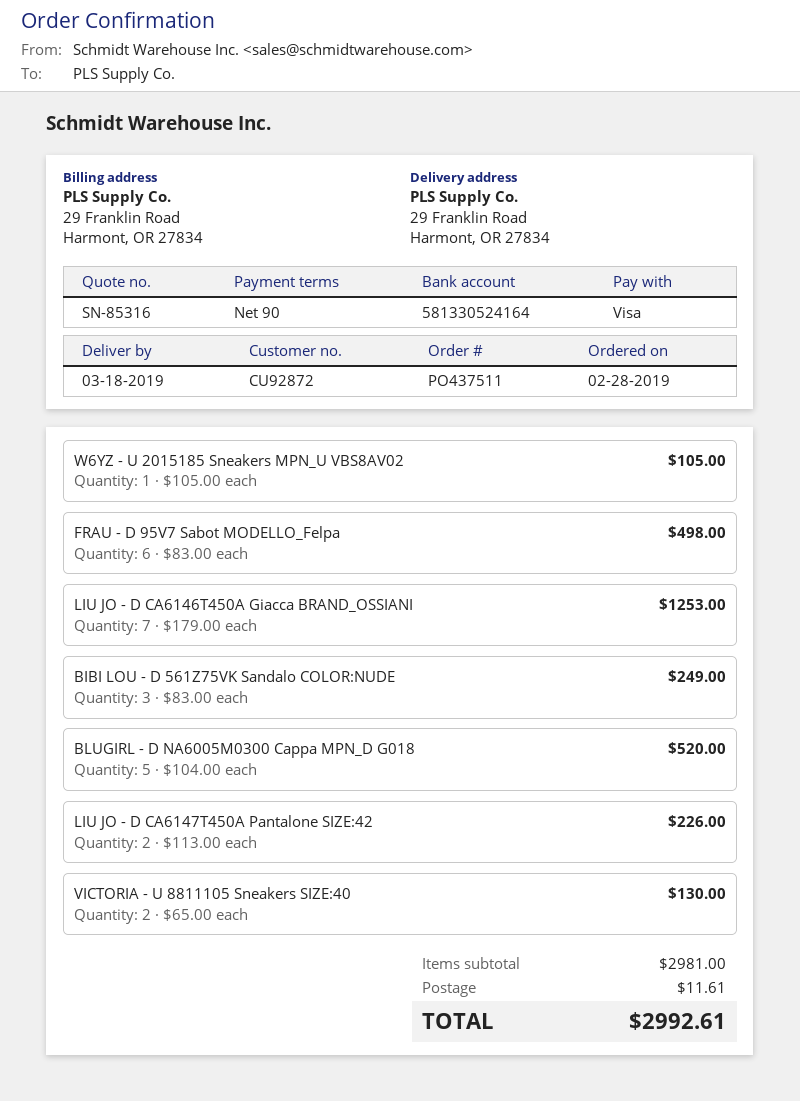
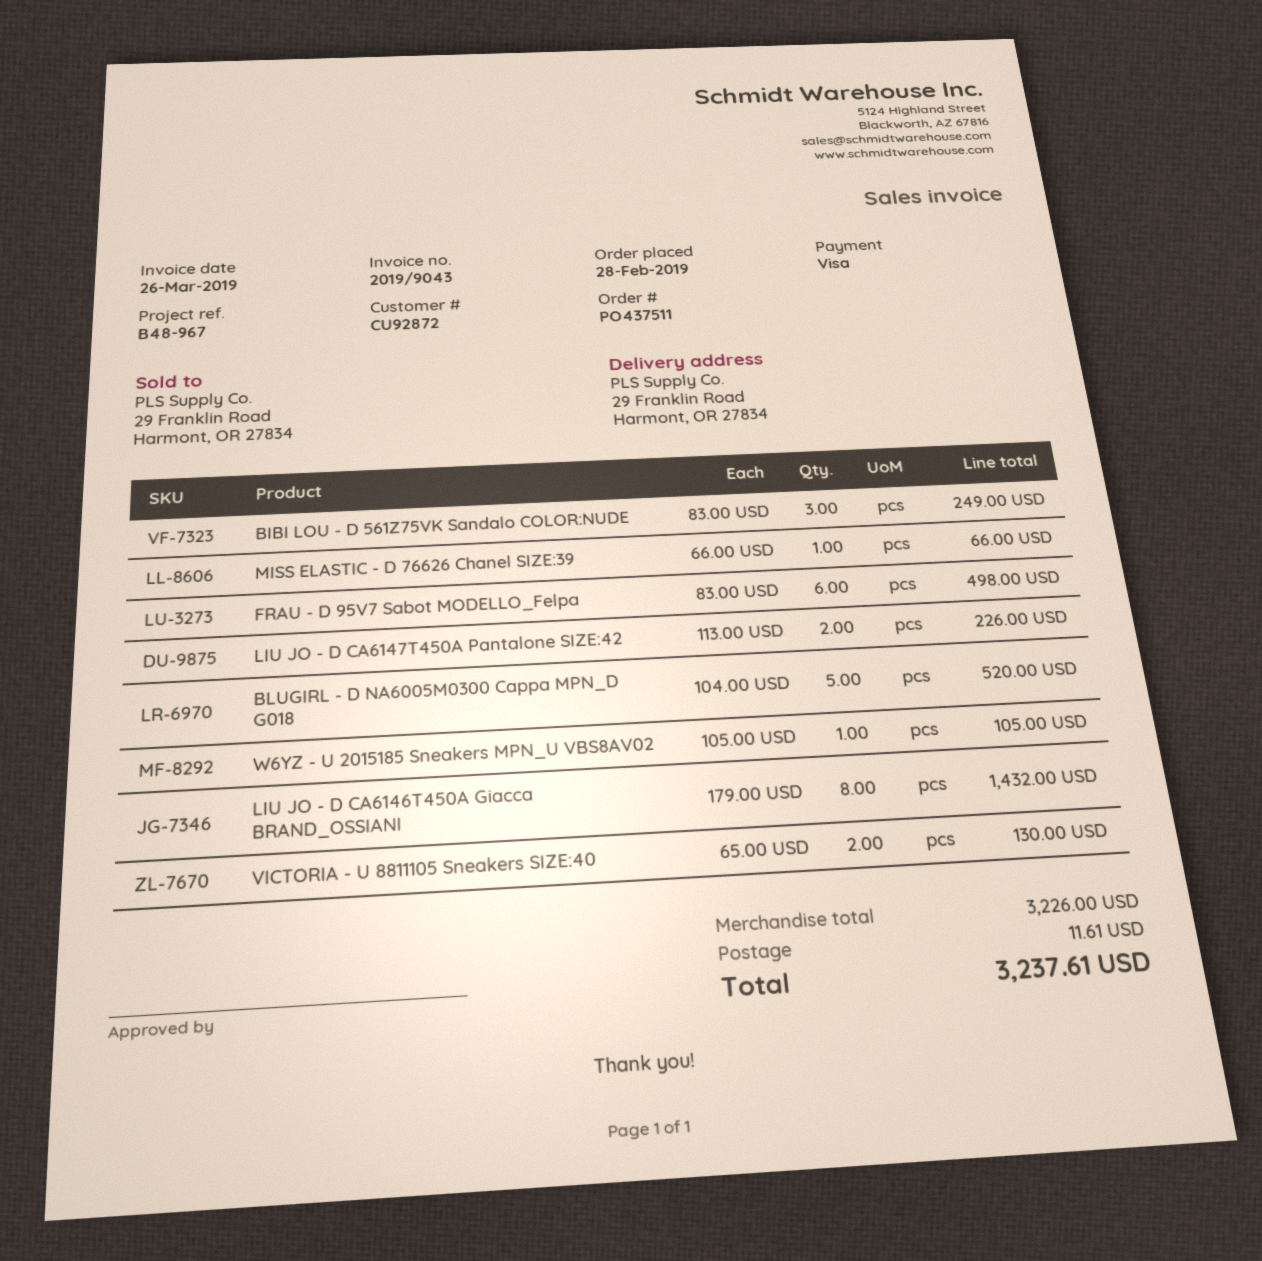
LIU JO - D CA6146T450A Giacca BRAND_OSSIANI: 7 x 179.00 = 1253.00 -> 8 x 179.00 = 1432.00
MISS ELASTIC - D 76626 Chanel SIZE:39: none -> 1 x 66.00 = 66.00
subtotal: 2981.00 -> 3226.00
total: 2992.61 -> 3237.61

